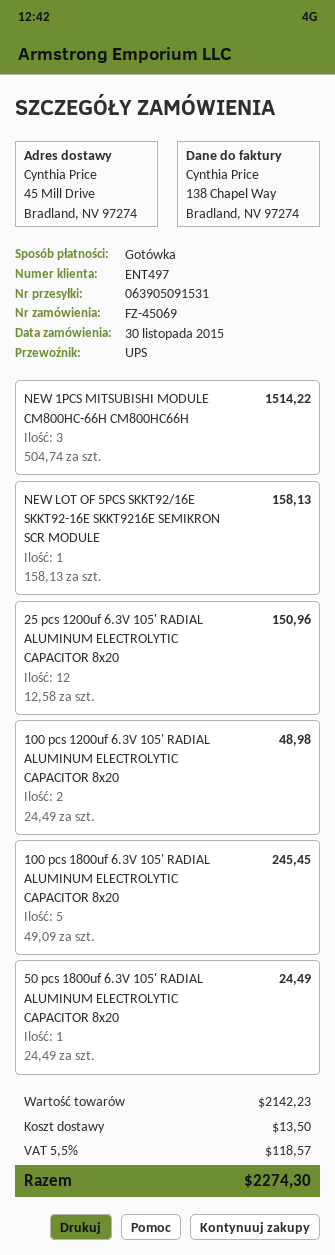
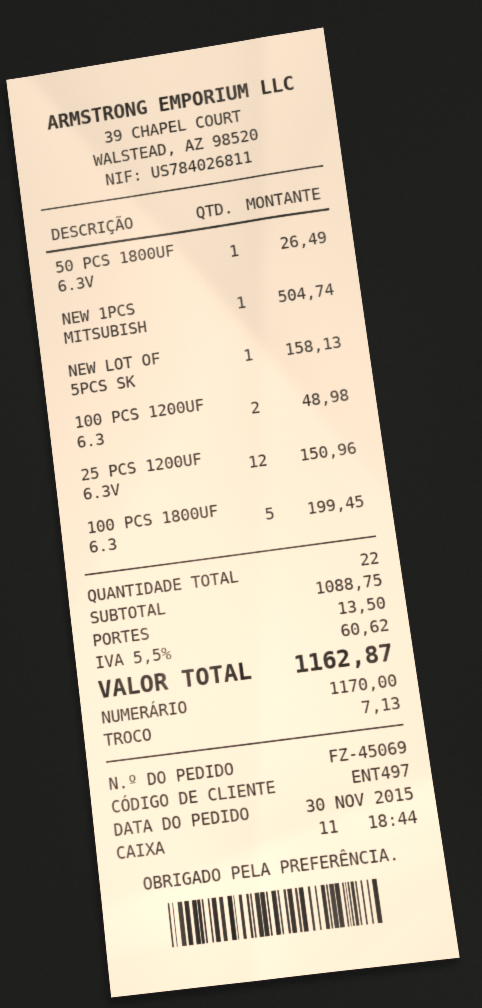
NEW 1PCS MITSUBISHI MODULE CM800HC-66H CM800HC66H: 3 for 1514.22 -> 1 for 504.74
100 pcs 1800uf 6.3V 105' RADIAL ALUMINUM ELECTROLYTIC CAPACITOR 8x20: 5 for 245.45 -> 5 for 199.45
50 pcs 1800uf 6.3V 105' RADIAL ALUMINUM ELECTROLYTIC CAPACITOR 8x20: 1 for 24.49 -> 1 for 26.49
subtotal: 2142.23 -> 1088.75
tax: 5.5% = 118.57 -> 5.5% = 60.62
total: 2274.30 -> 1162.87

